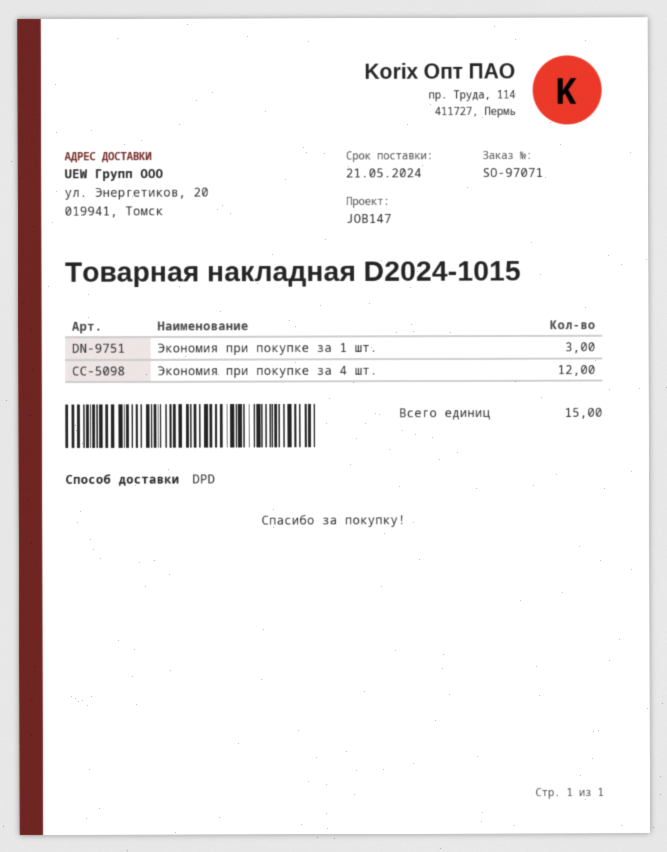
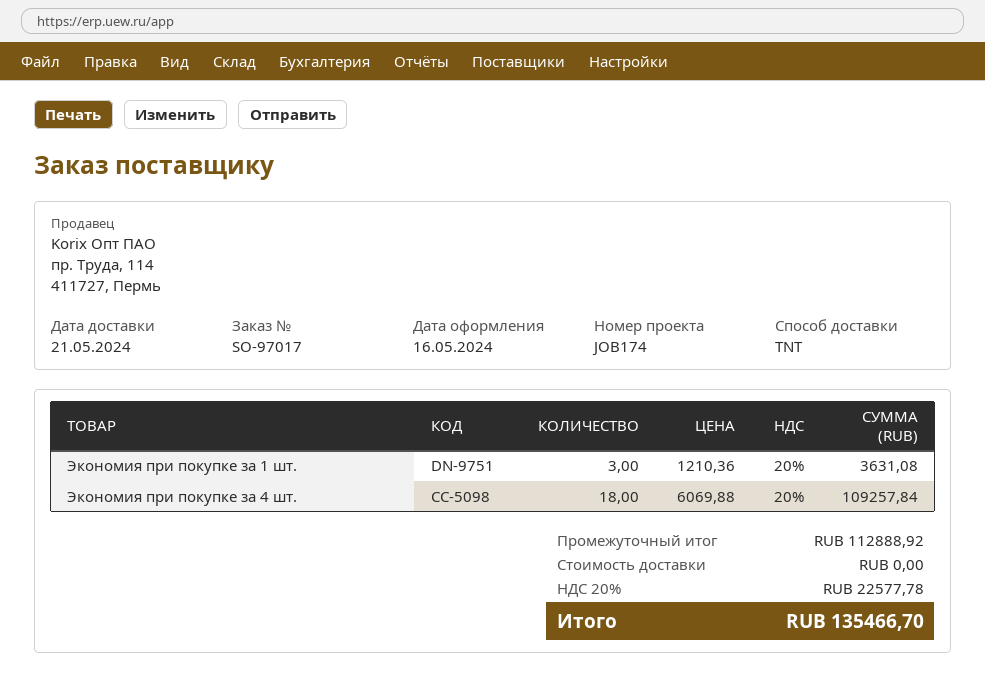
order number: SO-97071 -> SO-97017
reference: JOB147 -> JOB174
shipping method: DPD -> TNT
Экономия при покупке за 4 шт.: 12 -> 18

